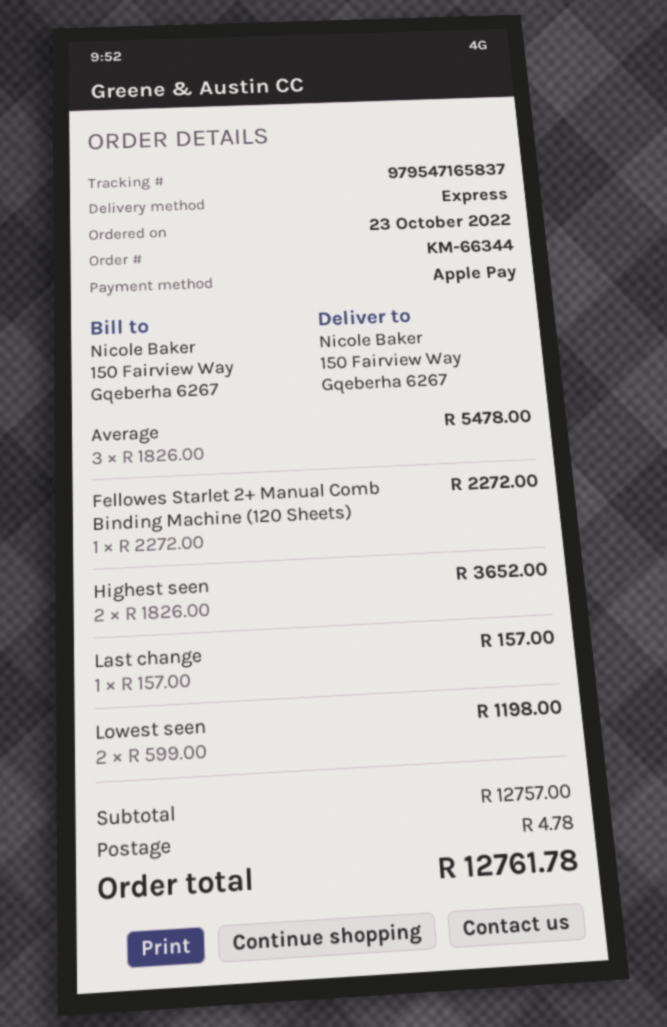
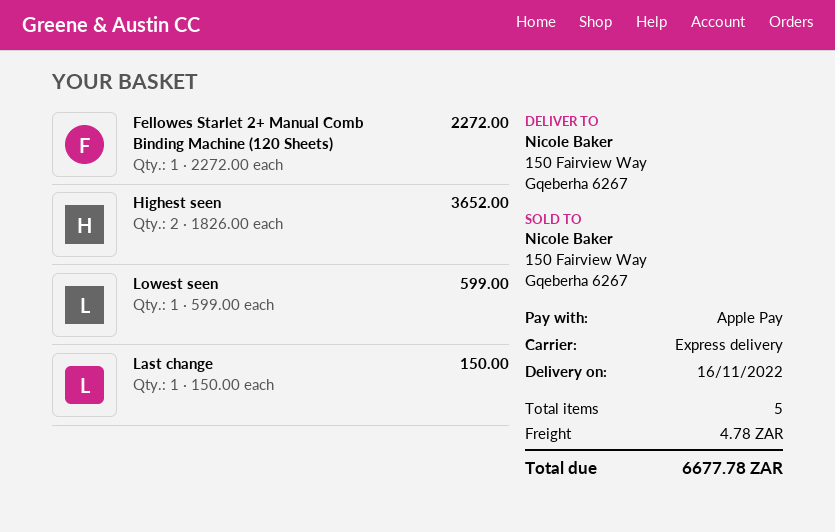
Average: 3 x 1826.00 = 5478.00 -> none
Last change: 1 x 157.00 = 157.00 -> 1 x 150.00 = 150.00
Lowest seen: 2 x 599.00 = 1198.00 -> 1 x 599.00 = 599.00
total: 12761.78 -> 6677.78

